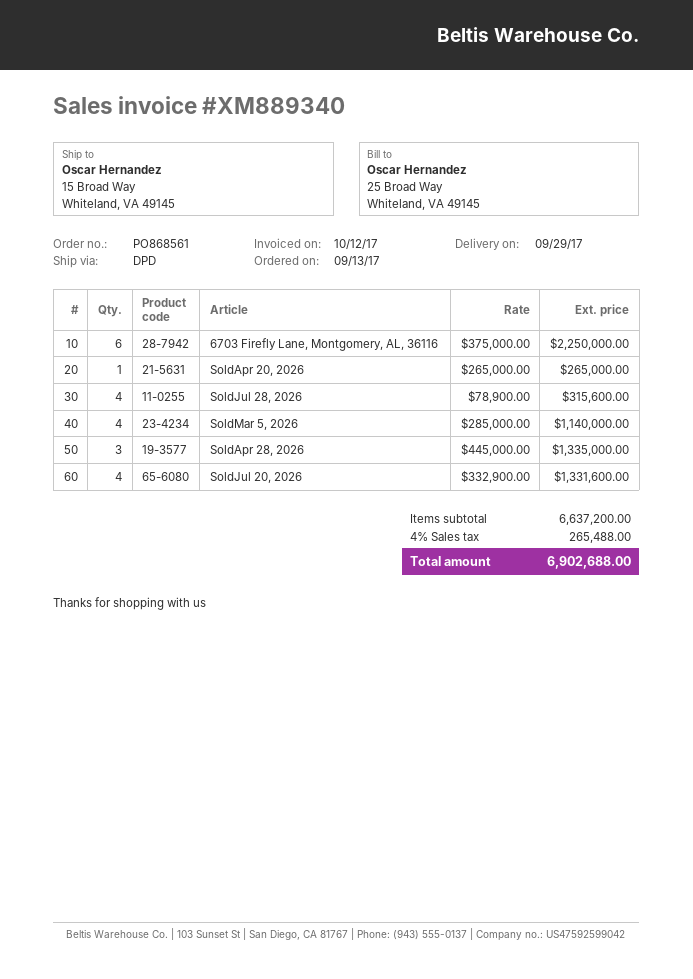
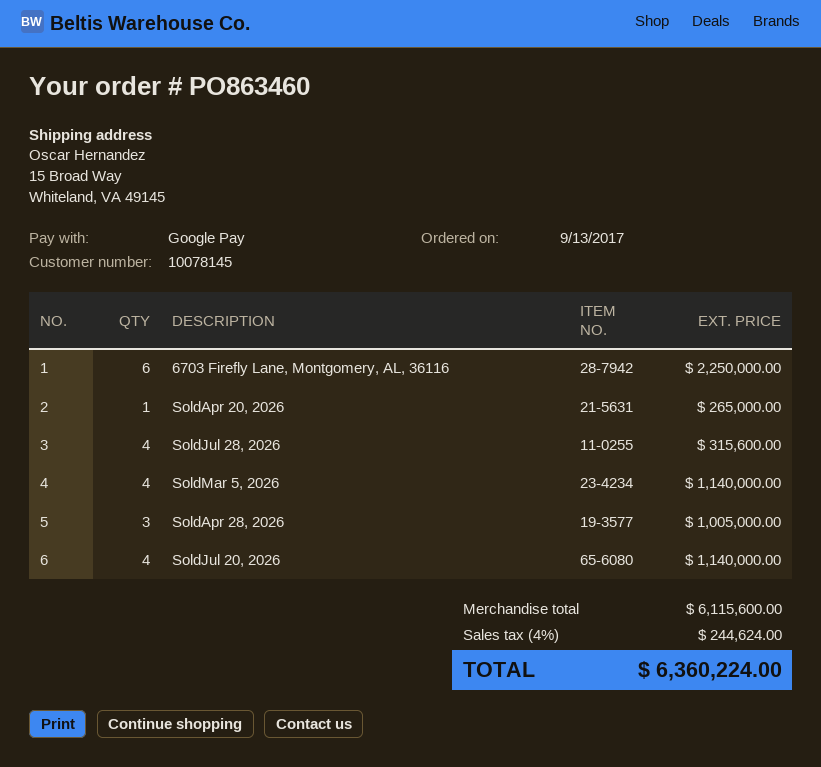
order number: PO868561 -> PO863460
SoldApr 28, 2026: 3 for 1335000.00 -> 3 for 1005000.00
SoldJul 20, 2026: 4 for 1331600.00 -> 4 for 1140000.00
subtotal: 6637200.00 -> 6115600.00
tax: 4% = 265488.00 -> 4% = 244624.00
total: 6902688.00 -> 6360224.00

